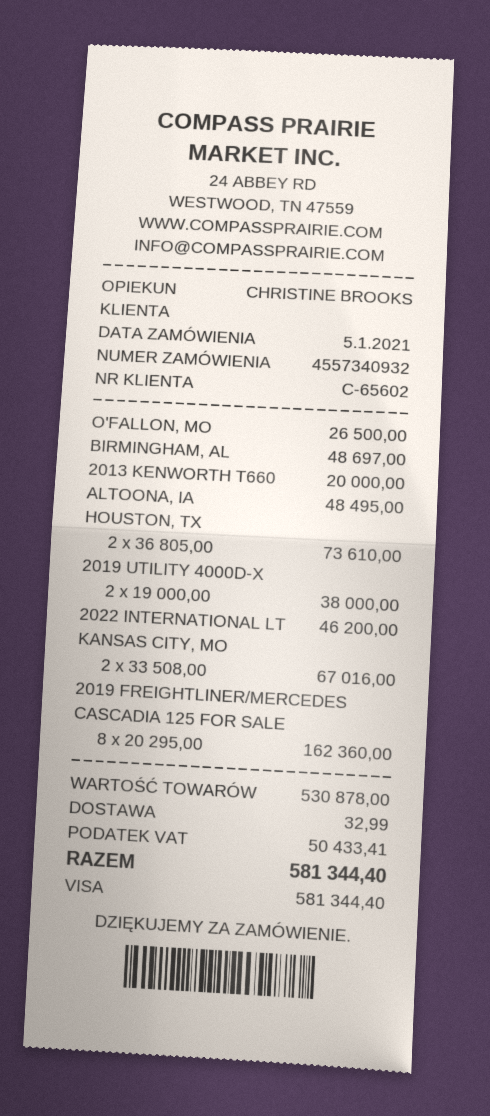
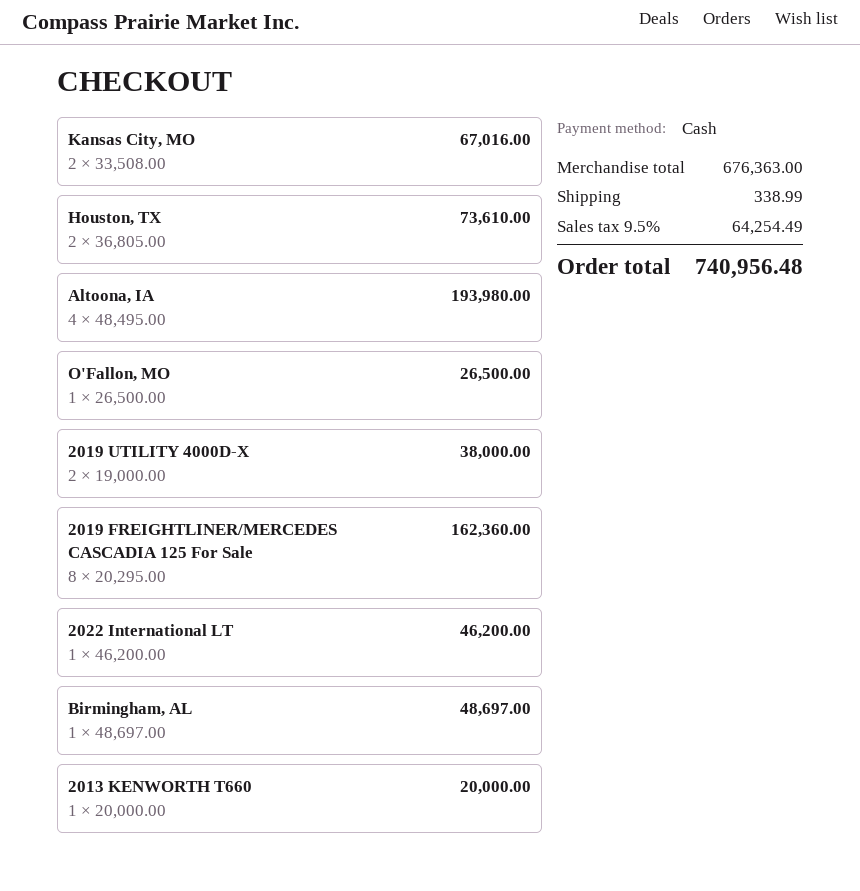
payment method: Visa -> cash
ALTOONA, IA: 1 x 48495.00 = 48495.00 -> 4 x 48495.00 = 193980.00
subtotal: 530878.00 -> 676363.00
shipping: 32.99 -> 338.99
tax: 50433.41 -> 64254.49
total: 581344.40 -> 740956.48

